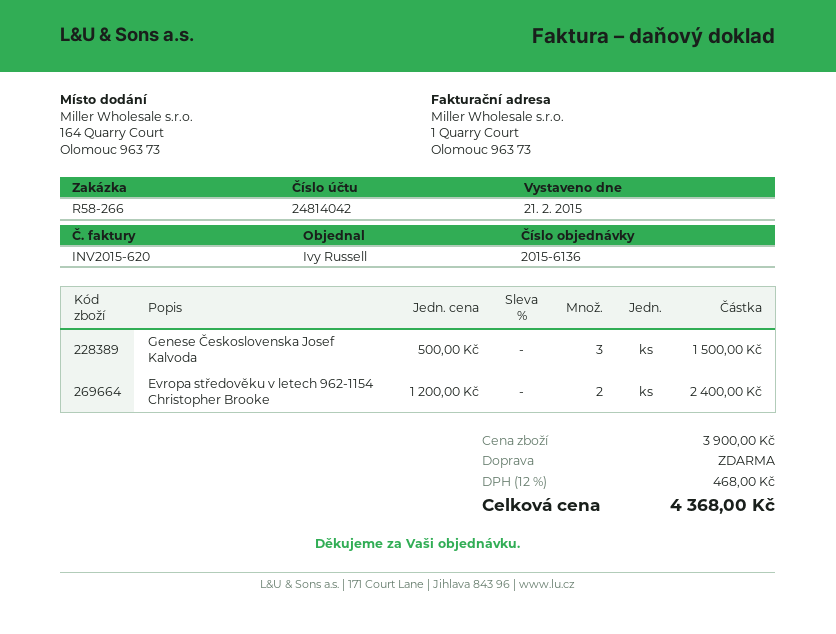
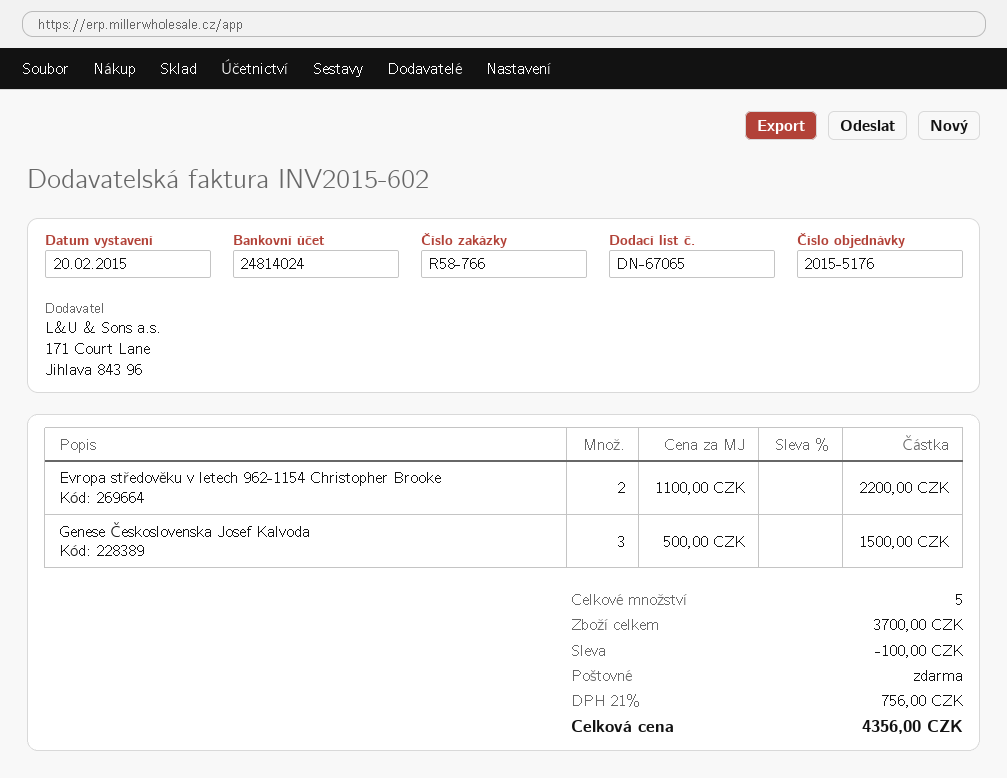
order number: 2015-6136 -> 2015-5176
invoice number: INV2015-620 -> INV2015-602
invoice date: 2015-02-21 -> 2015-02-20
reference: R58-266 -> R58-766
bank account: 24814042 -> 24814024
Evropa středověku v letech 962-1154 Christopher Brooke: 2 x 1200.00 = 2400.00 -> 2 x 1100.00 = 2200.00
subtotal: 3900.00 -> 3700.00
discount: none -> 100.00
tax: 12% = 468.00 -> 21% = 756.00
total: 4368.00 -> 4356.00

